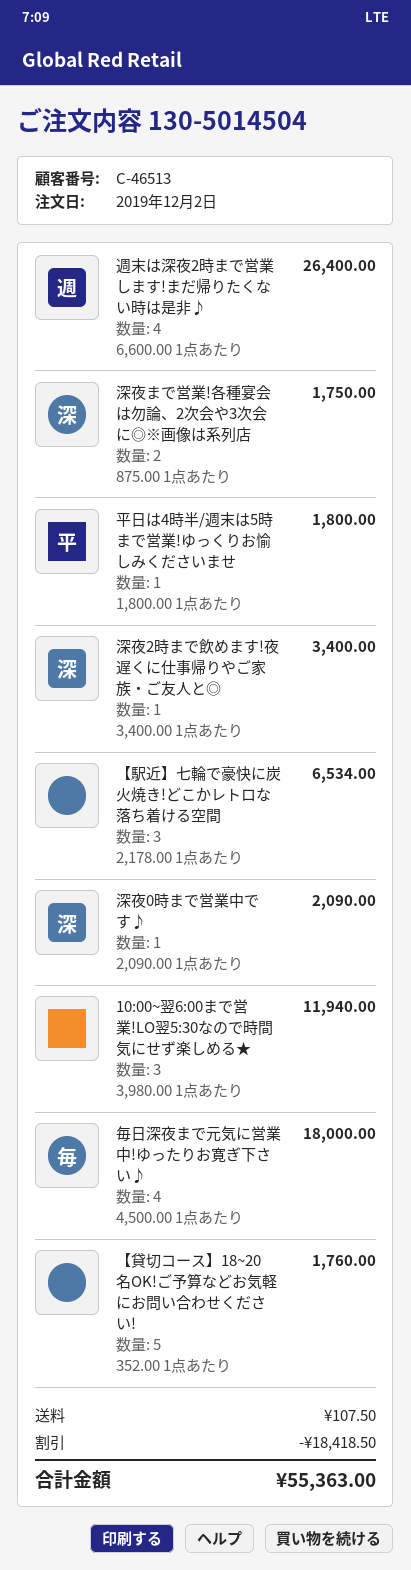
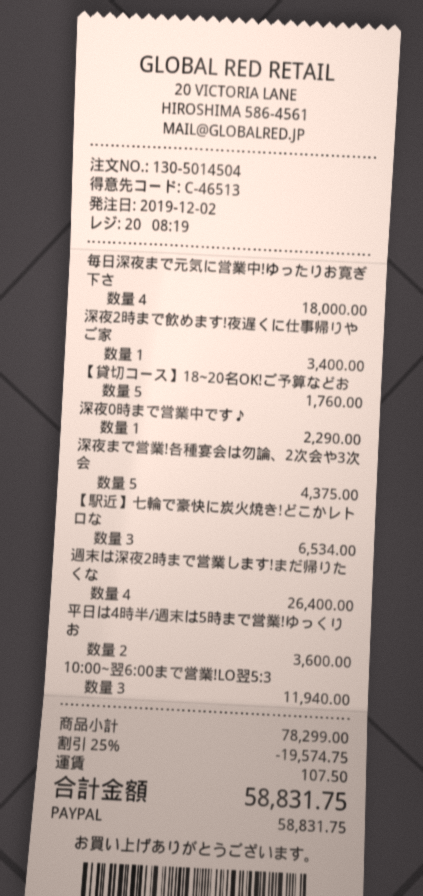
深夜まで営業!各種宴会は勿論、2次会や3次会に◎※画像は系列店: 2 for 1750.00 -> 5 for 4375.00
平日は4時半/週末は5時まで営業!ゆっくりお愉しみくださいませ: 1 for 1800.00 -> 2 for 3600.00
深夜0時まで営業中です♪: 1 for 2090.00 -> 1 for 2290.00
discount: 18418.50 -> 19574.75
total: 55363.00 -> 58831.75

